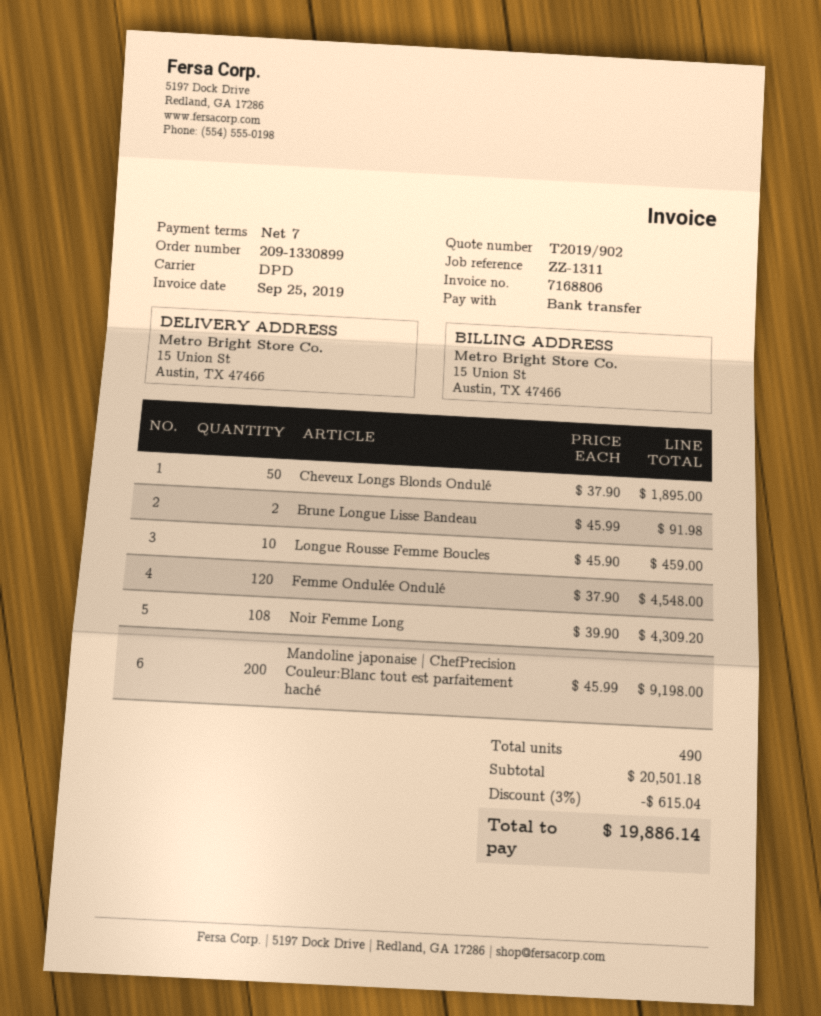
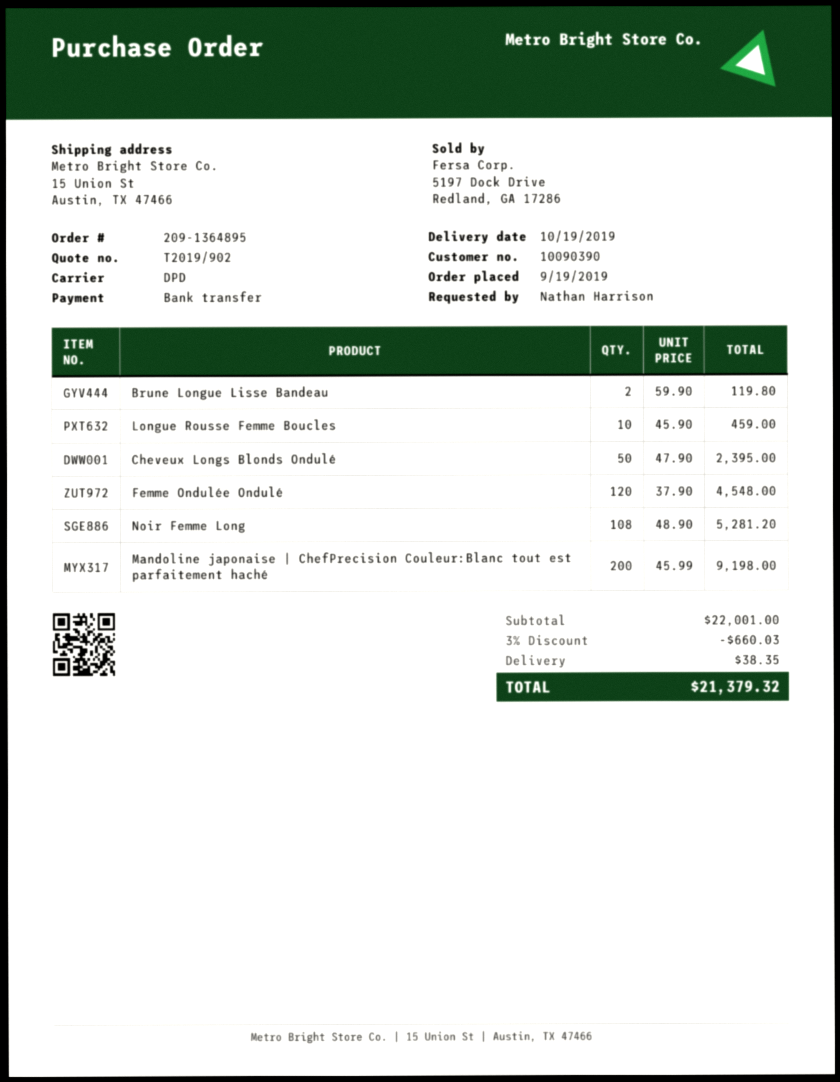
order number: 209-1330899 -> 209-1364895
Cheveux Longs Blonds Ondulé: 50 x 37.90 = 1895.00 -> 50 x 47.90 = 2395.00
Brune Longue Lisse Bandeau: 2 x 45.99 = 91.98 -> 2 x 59.90 = 119.80
Noir Femme Long: 108 x 39.90 = 4309.20 -> 108 x 48.90 = 5281.20
subtotal: 20501.18 -> 22001.00
discount: 3% = 615.04 -> 3% = 660.03
shipping: none -> 38.35
total: 19886.14 -> 21379.32

